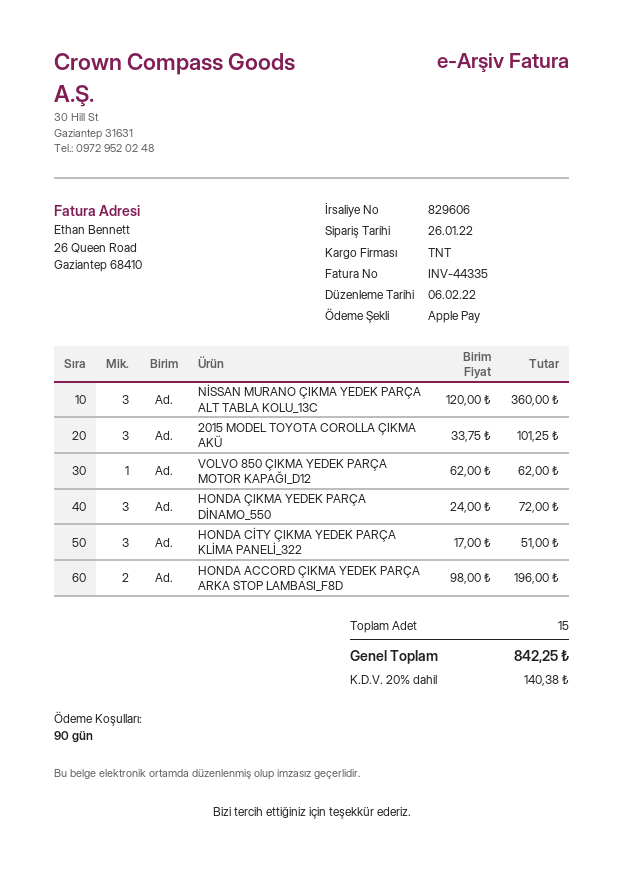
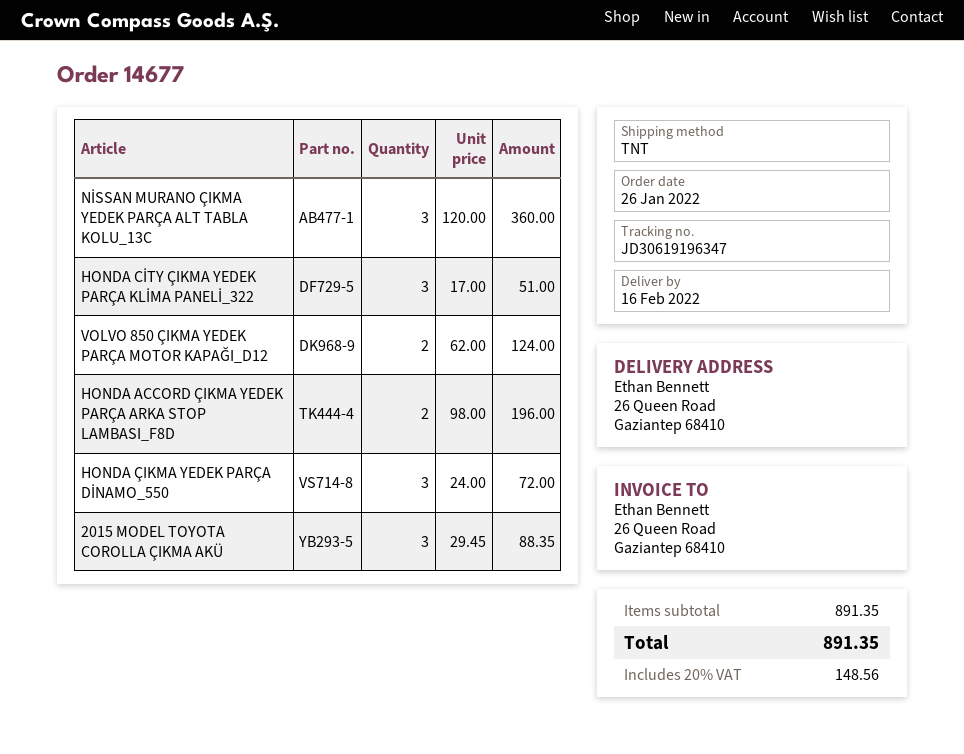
2015 MODEL TOYOTA COROLLA ÇIKMA AKÜ: 3 x 33.75 = 101.25 -> 3 x 29.45 = 88.35
VOLVO 850 ÇIKMA YEDEK PARÇA MOTOR KAPAĞI_D12: 1 x 62.00 = 62.00 -> 2 x 62.00 = 124.00
tax: 20% = 140.38 -> 20% = 148.56
total: 842.25 -> 891.35

